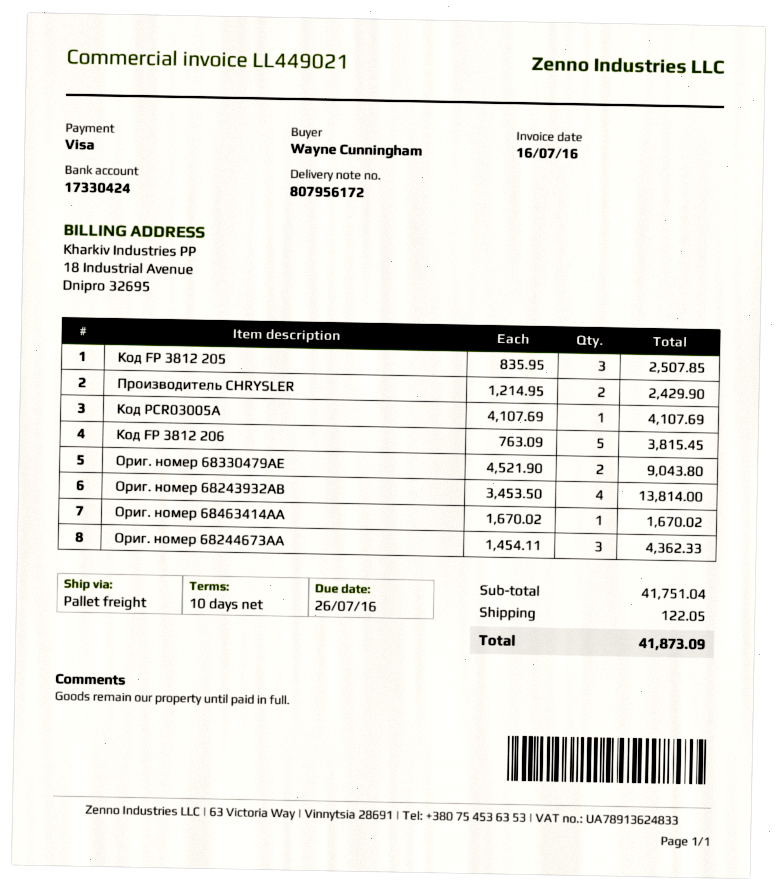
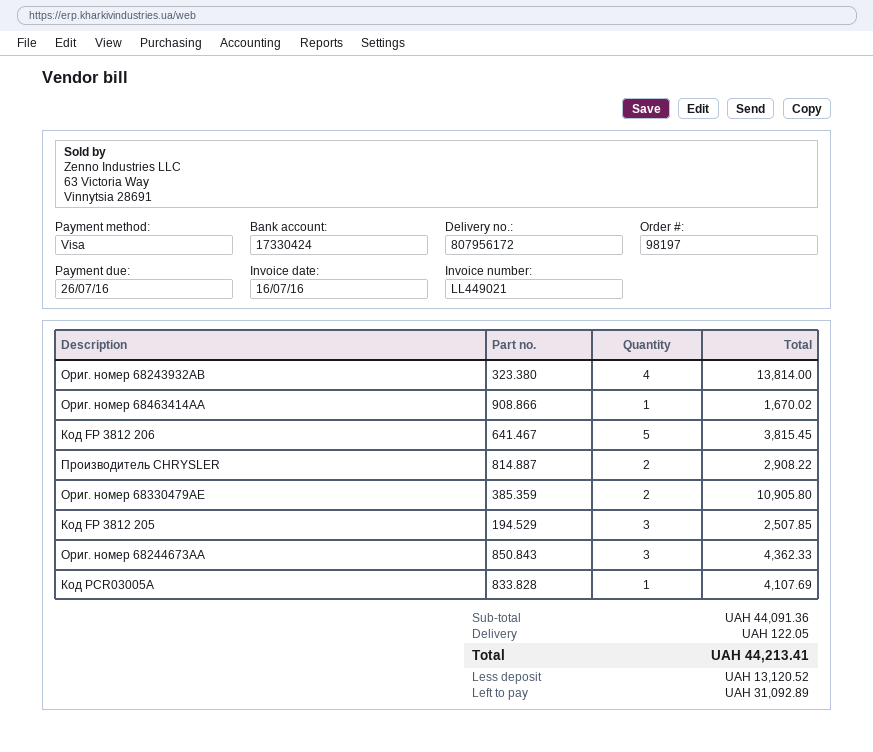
Производитель CHRYSLER: 2 for 2429.90 -> 2 for 2908.22
Ориг. номер 68330479AE: 2 for 9043.80 -> 2 for 10905.80
subtotal: 41751.04 -> 44091.36
total: 41873.09 -> 44213.41

